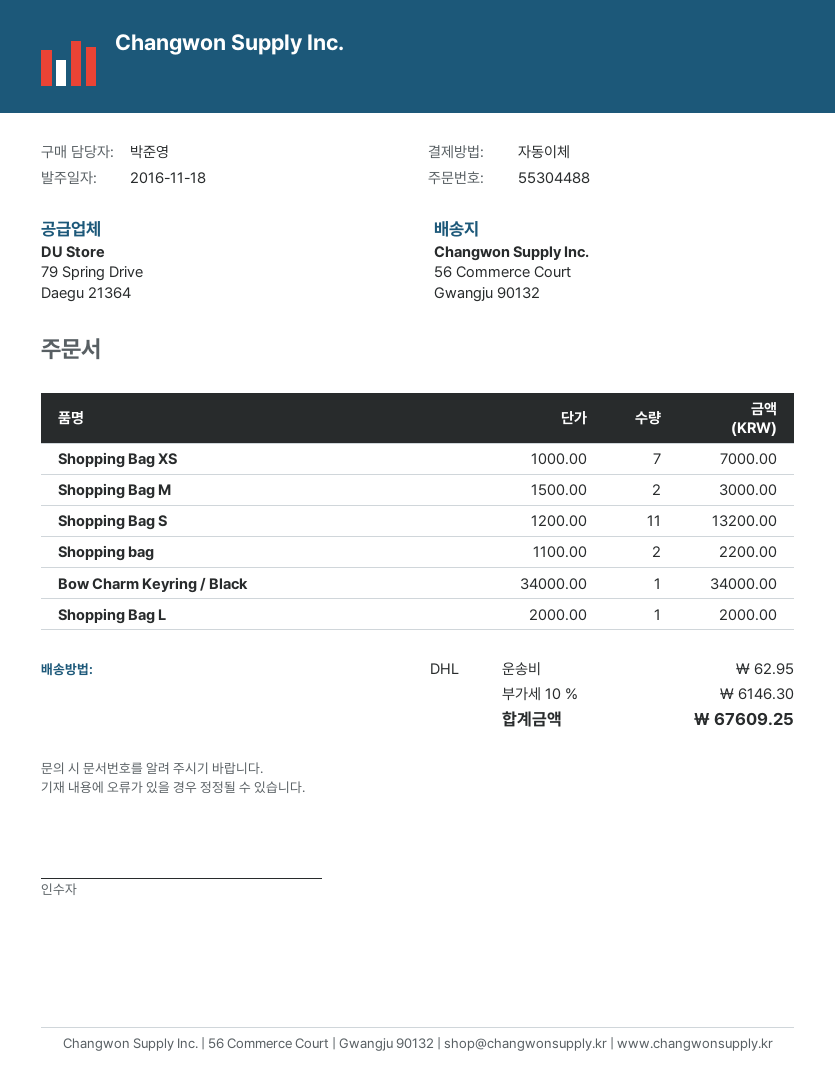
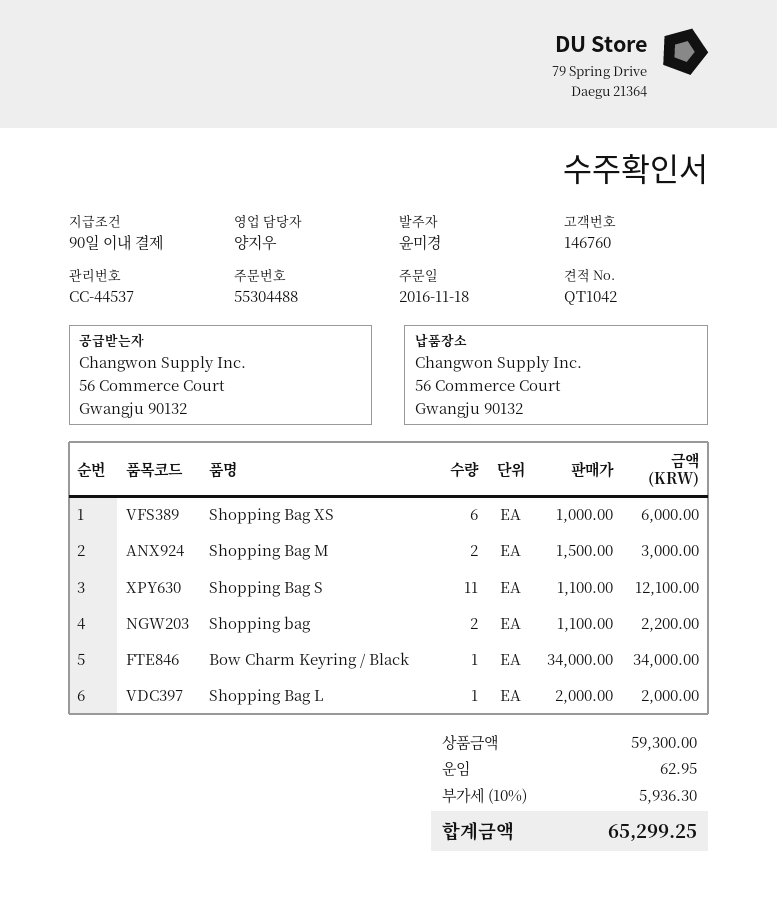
ordered by: 박준영 -> 윤미경
Shopping Bag XS: 7 x 1000.00 = 7000.00 -> 6 x 1000.00 = 6000.00
Shopping Bag S: 11 x 1200.00 = 13200.00 -> 11 x 1100.00 = 12100.00
tax: 10% = 6146.30 -> 10% = 5936.30
total: 67609.25 -> 65299.25

